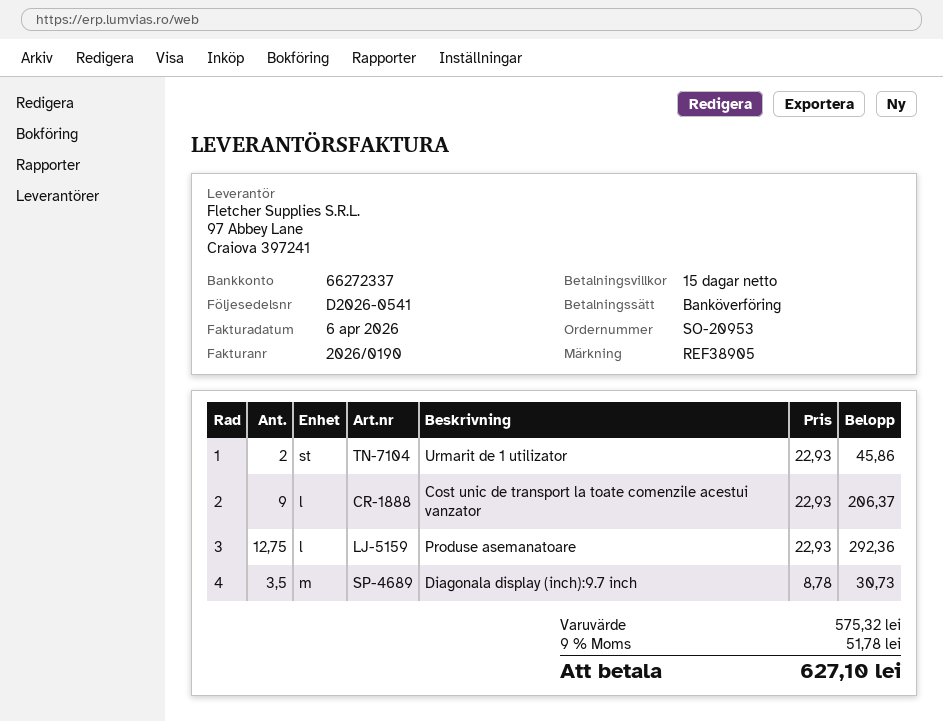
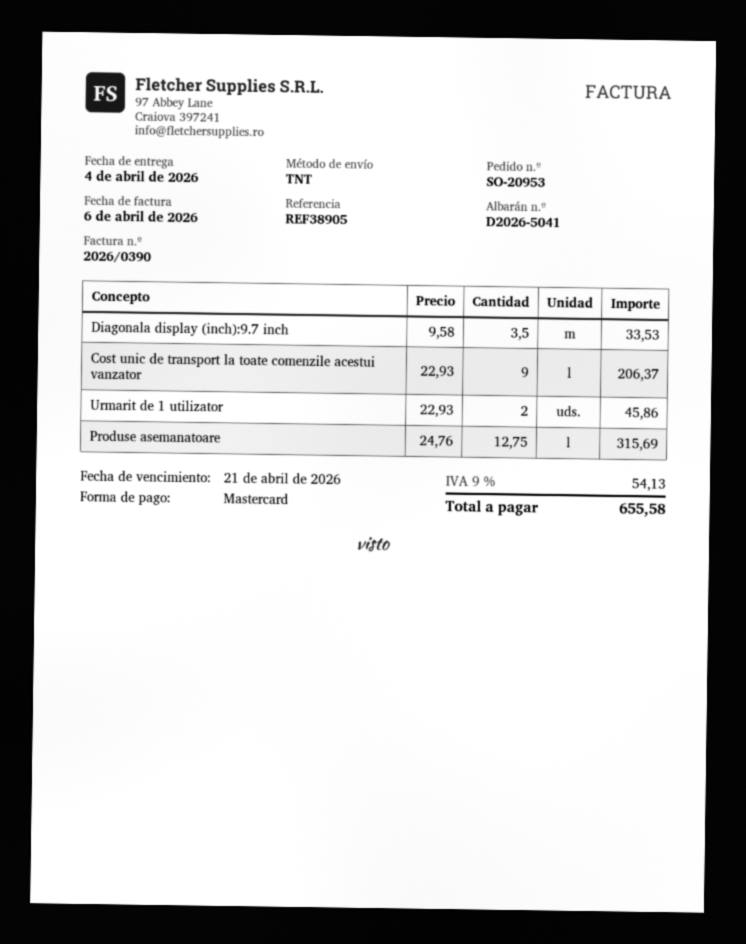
delivery note number: D2026-0541 -> D2026-5041
invoice number: 2026/0190 -> 2026/0390
payment method: bank transfer -> Mastercard
Produse asemanatoare: 12.75 x 22.93 = 292.36 -> 12.75 x 24.76 = 315.69
Diagonala display (inch):9.7 inch: 3.5 x 8.78 = 30.73 -> 3.5 x 9.58 = 33.53
tax: 9% = 51.78 -> 9% = 54.13
total: 627.10 -> 655.58

